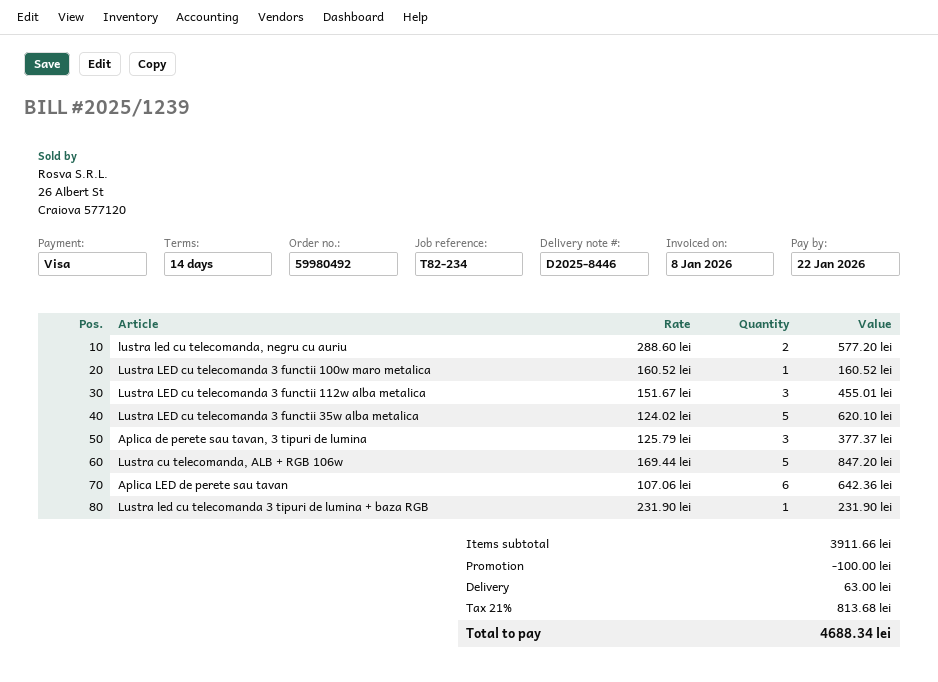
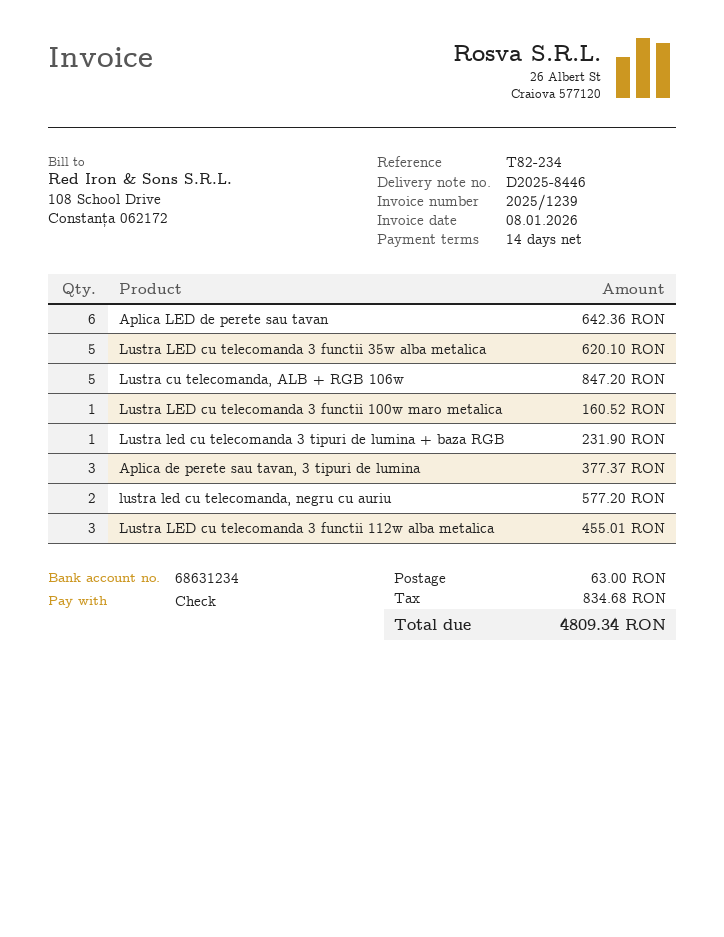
payment method: Visa -> cheque
discount: 100.00 -> none
tax: 813.68 -> 834.68
total: 4688.34 -> 4809.34

